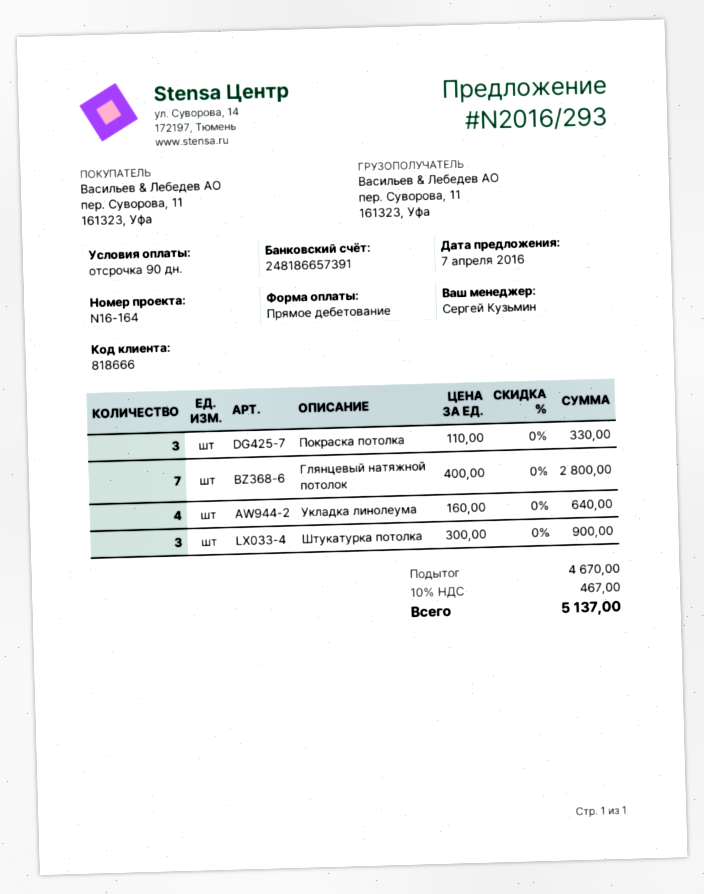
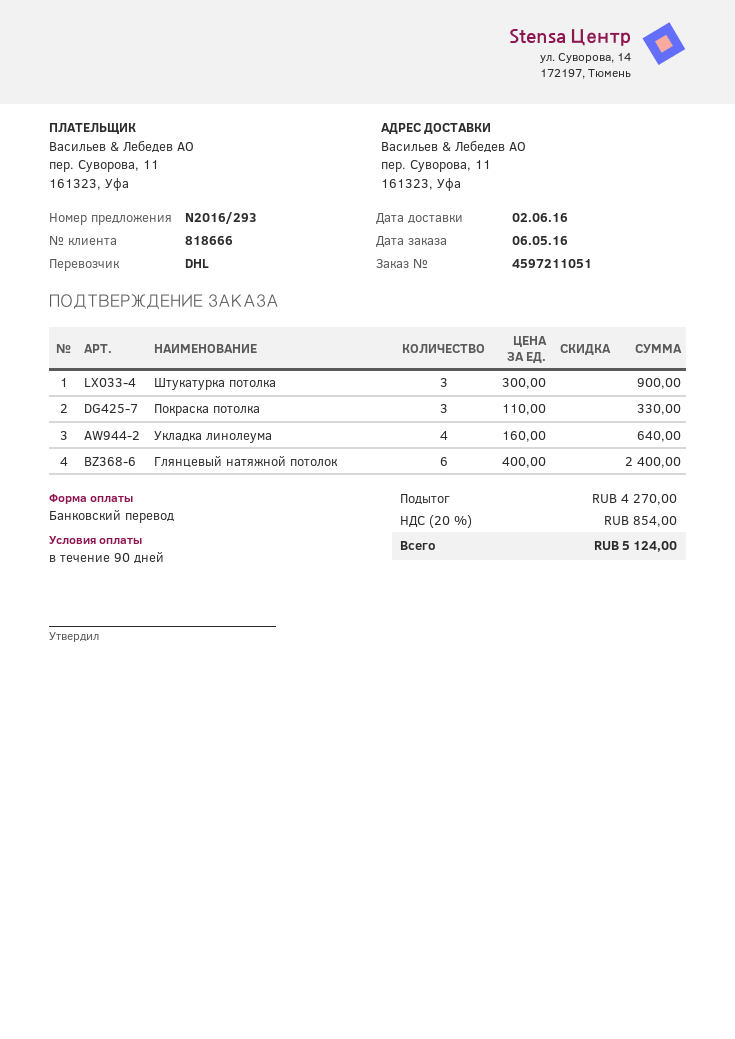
payment method: direct debit -> bank transfer
Глянцевый натяжной потолок: 7 x 400.00 = 2800.00 -> 6 x 400.00 = 2400.00
subtotal: 4670.00 -> 4270.00
tax: 10% = 467.00 -> 20% = 854.00
total: 5137.00 -> 5124.00

